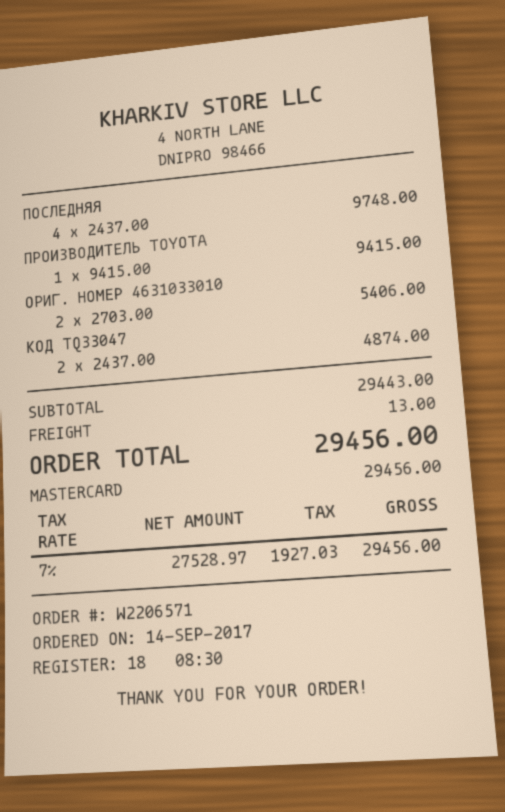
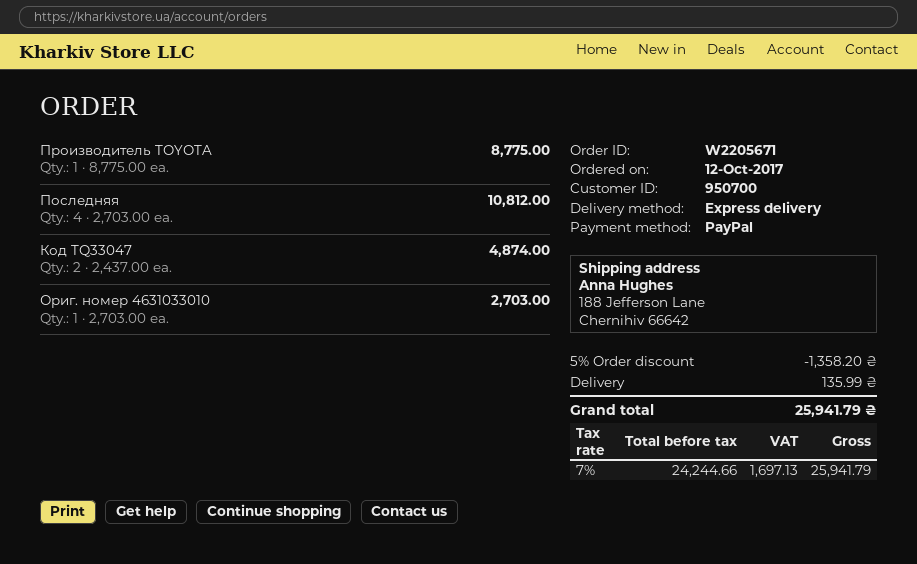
order number: W2206571 -> W2205671
order date: 2017-09-14 -> 2017-10-12
payment method: Mastercard -> PayPal
ПОСЛЕДНЯЯ: 4 x 2437.00 = 9748.00 -> 4 x 2703.00 = 10812.00
ПРОИЗВОДИТЕЛЬ TOYOTA: 1 x 9415.00 = 9415.00 -> 1 x 8775.00 = 8775.00
ОРИГ. НОМЕР 4631033010: 2 x 2703.00 = 5406.00 -> 1 x 2703.00 = 2703.00
discount: none -> 5% = 1358.20
shipping: 13.00 -> 135.99
net: 27528.97 -> 24244.66
tax: 7% = 1927.03 -> 7% = 1697.13
total: 29456.00 -> 25941.79

